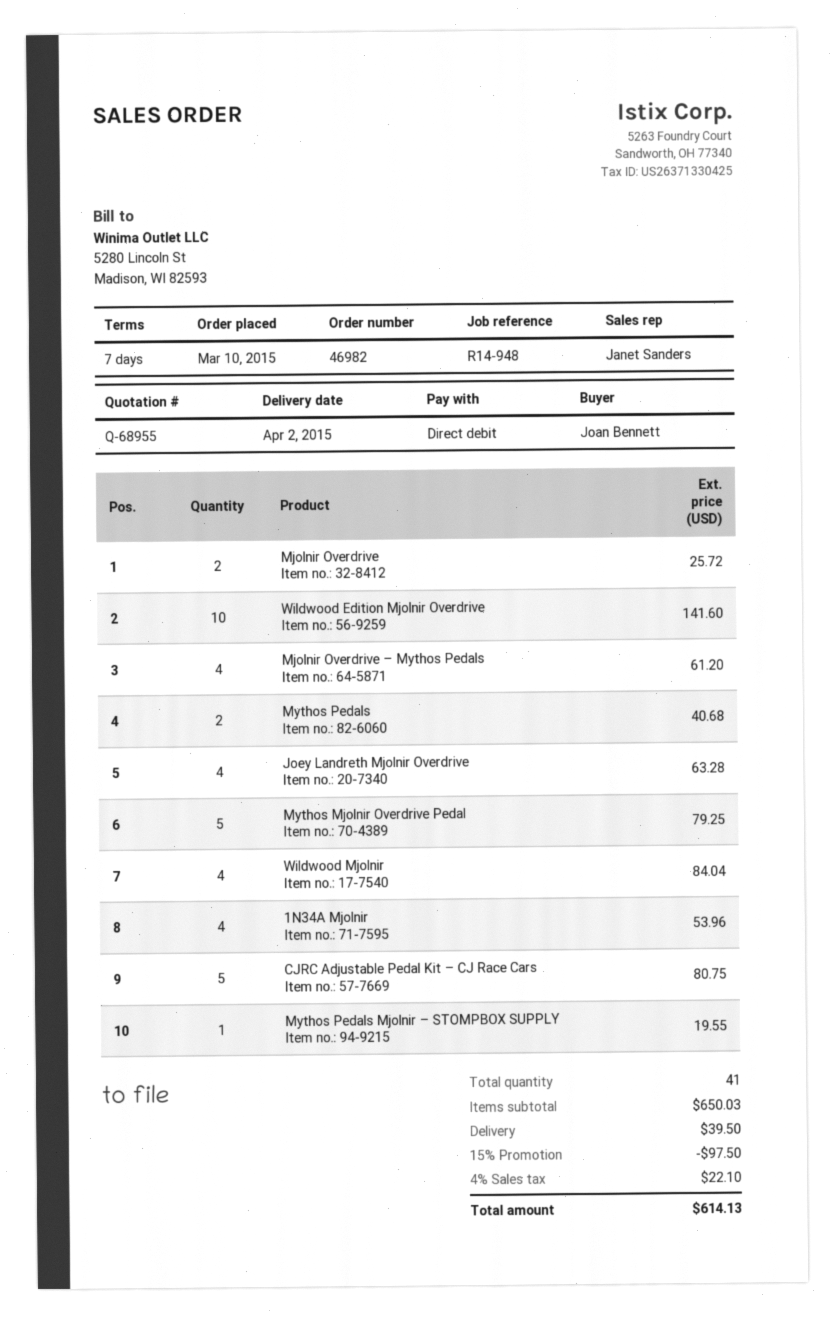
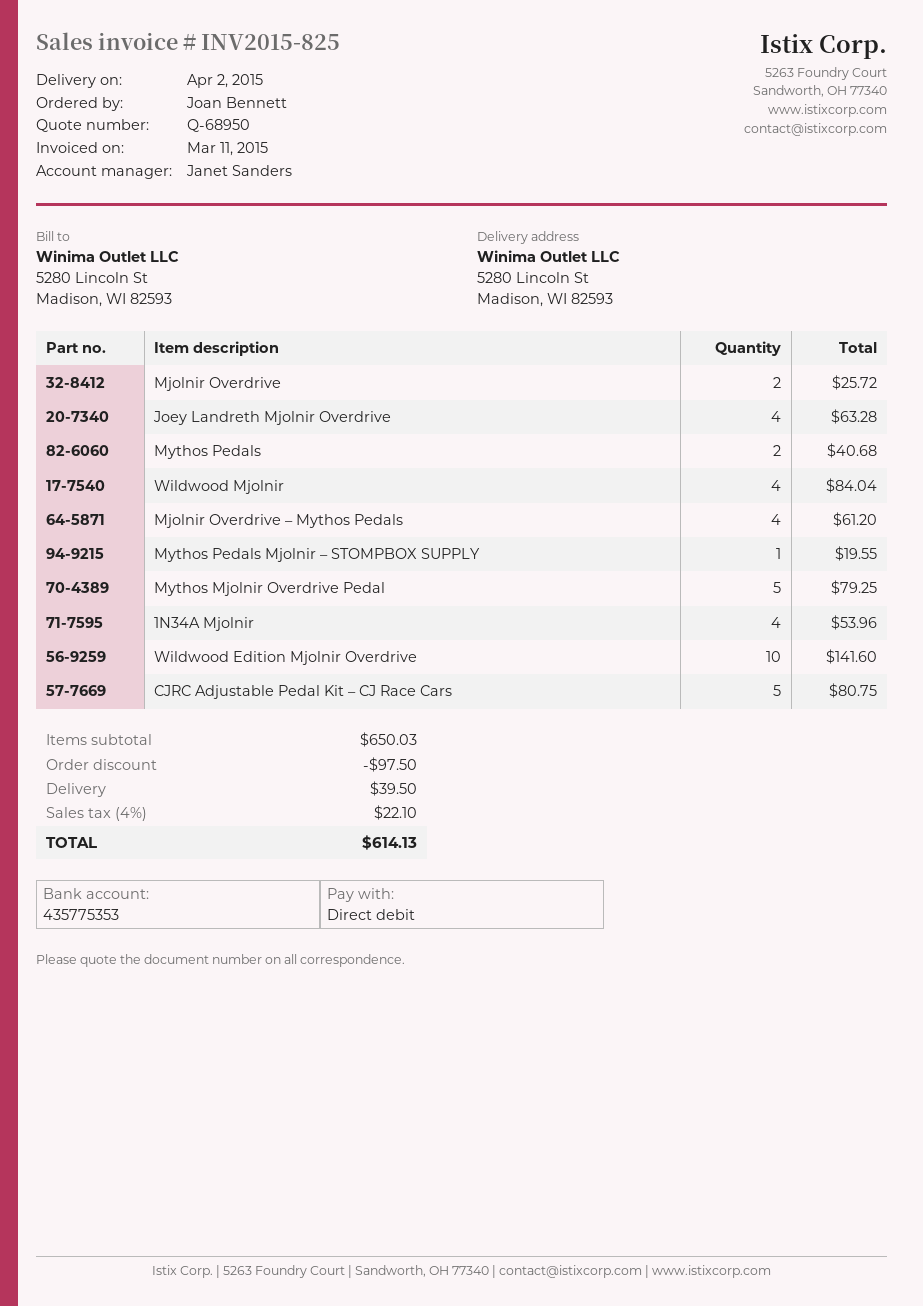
quote number: Q-68955 -> Q-68950

